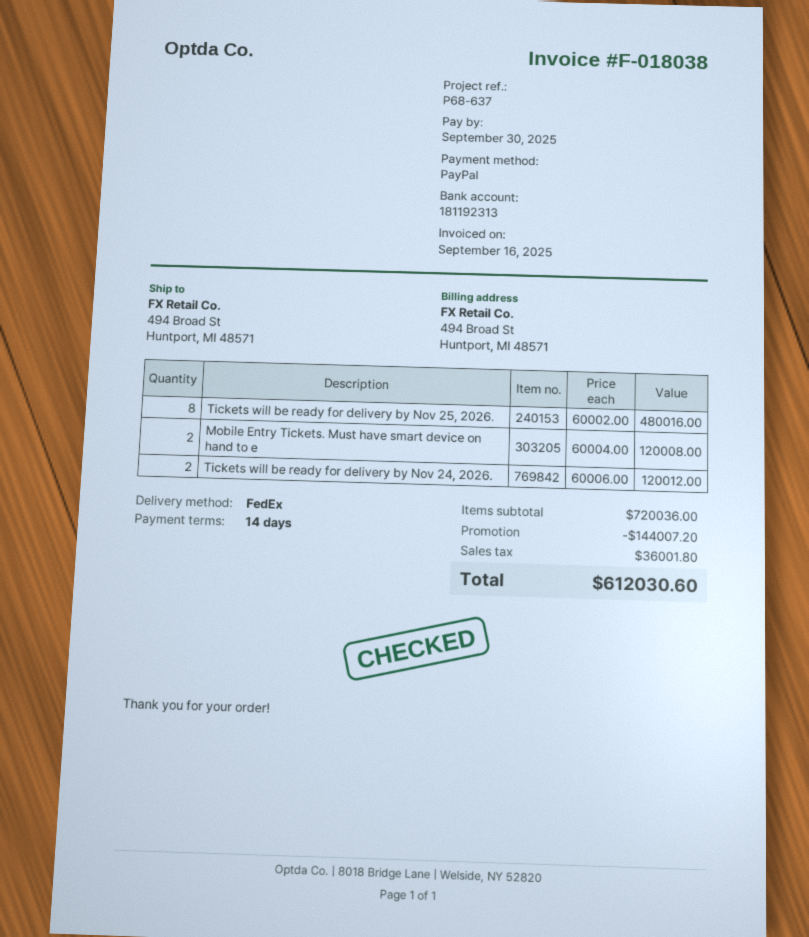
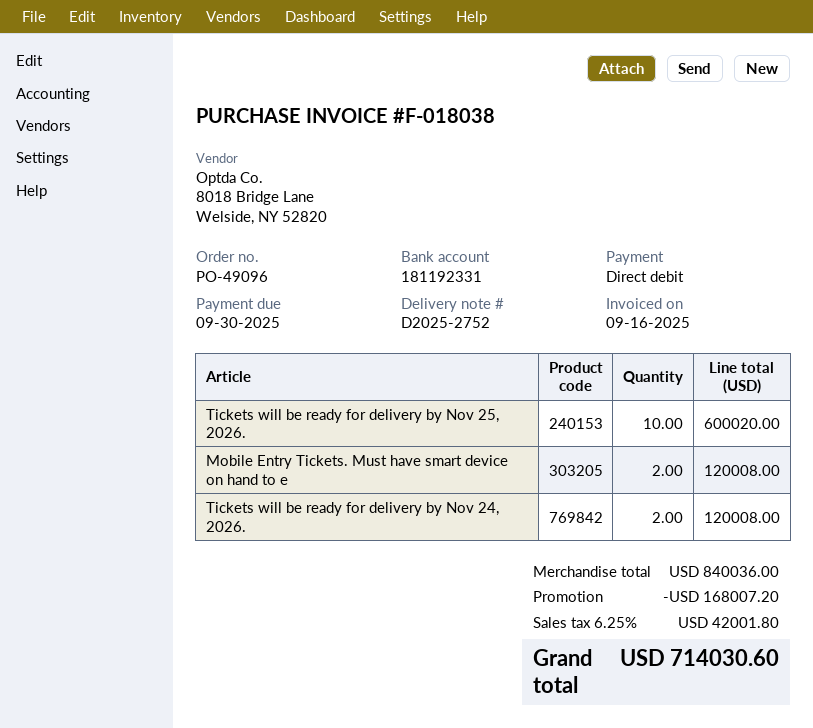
payment method: PayPal -> direct debit
bank account: 181192313 -> 181192331
Tickets will be ready for delivery by Nov 25, 2026.: 8 for 480016.00 -> 10 for 600020.00
Tickets will be ready for delivery by Nov 24, 2026.: 2 for 120012.00 -> 2 for 120008.00
subtotal: 720036.00 -> 840036.00
discount: 144007.20 -> 168007.20
tax: 36001.80 -> 42001.80
total: 612030.60 -> 714030.60

